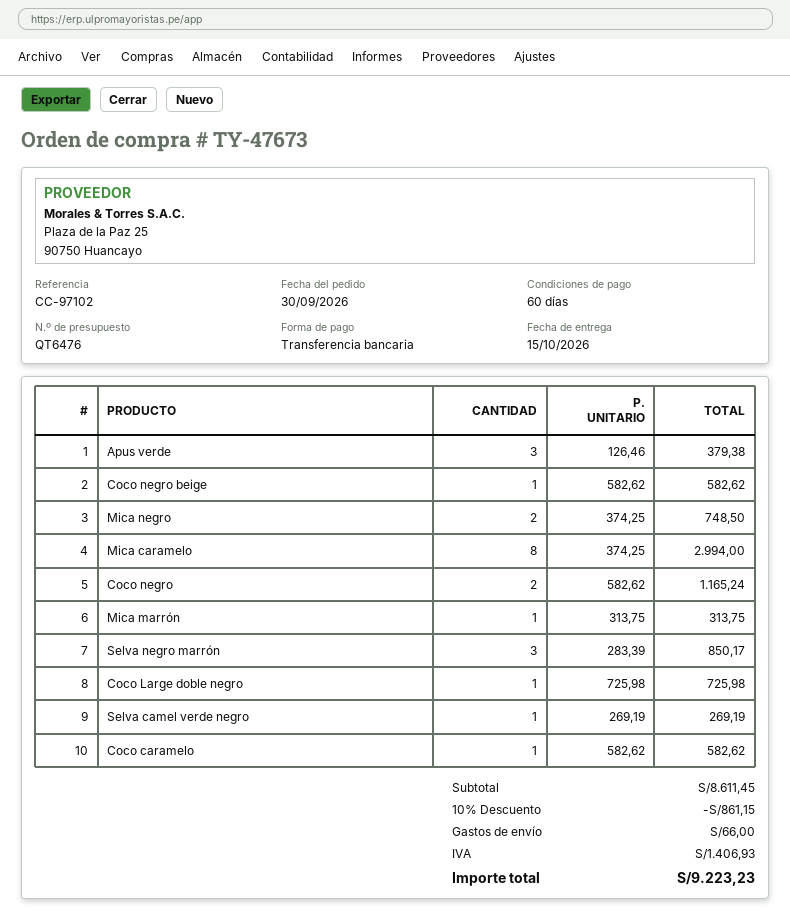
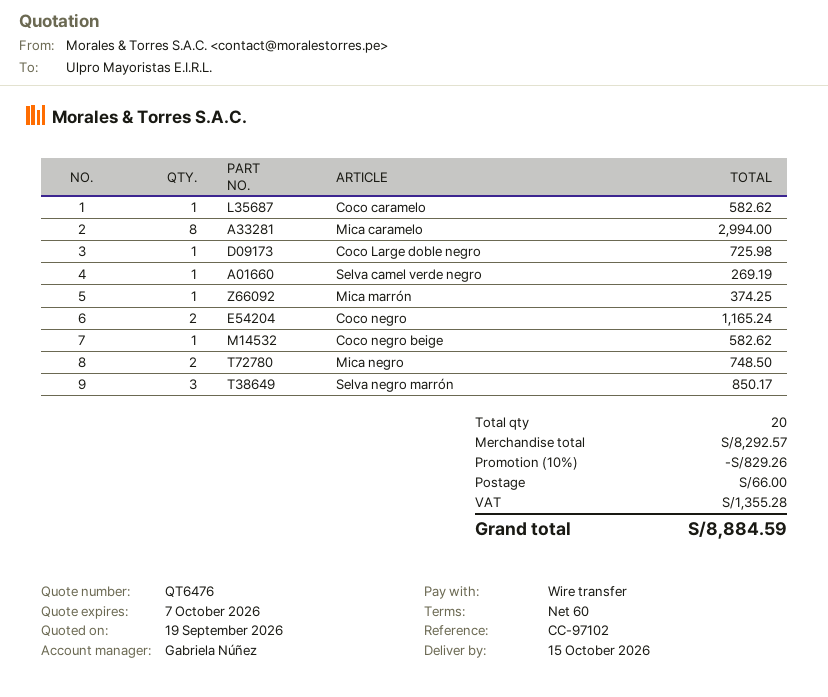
Apus verde: 3 for 379.38 -> none
Mica marrón: 1 for 313.75 -> 1 for 374.25
subtotal: 8611.45 -> 8292.57
discount: 10% = 861.15 -> 10% = 829.26
tax: 1406.93 -> 1355.28
total: 9223.23 -> 8884.59

